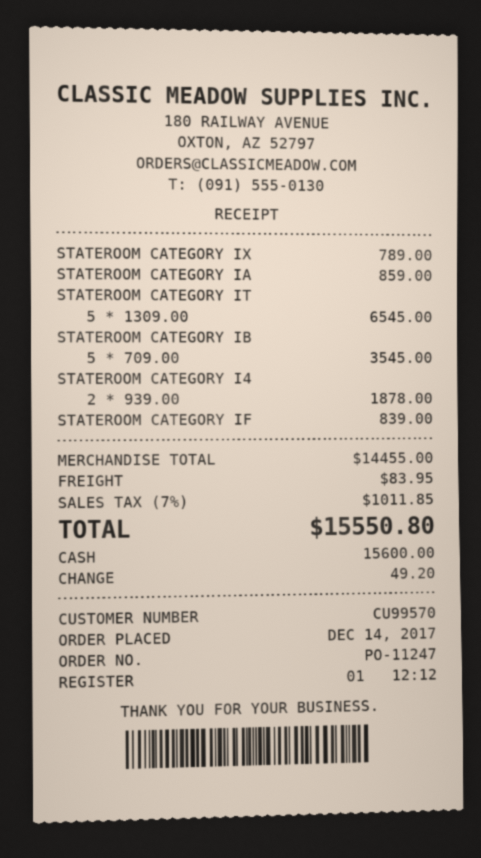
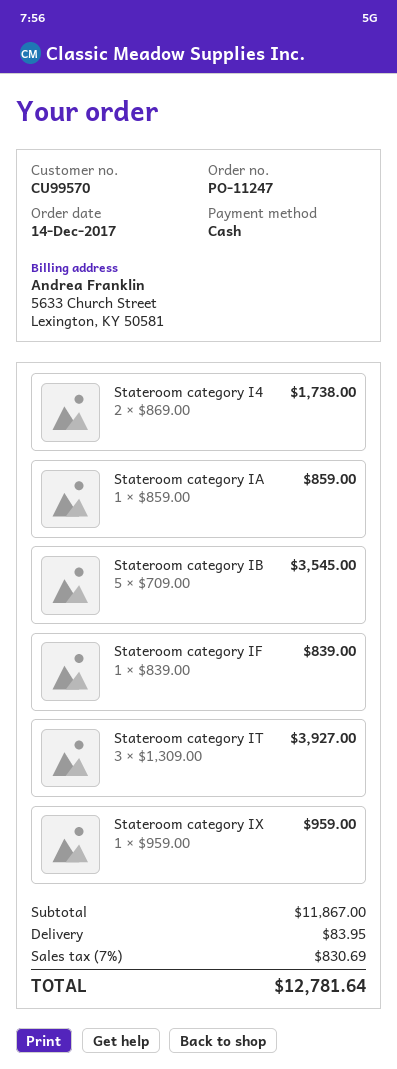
STATEROOM CATEGORY IX: 1 x 789.00 = 789.00 -> 1 x 959.00 = 959.00
STATEROOM CATEGORY IT: 5 x 1309.00 = 6545.00 -> 3 x 1309.00 = 3927.00
STATEROOM CATEGORY I4: 2 x 939.00 = 1878.00 -> 2 x 869.00 = 1738.00
subtotal: 14455.00 -> 11867.00
tax: 7% = 1011.85 -> 7% = 830.69
total: 15550.80 -> 12781.64

